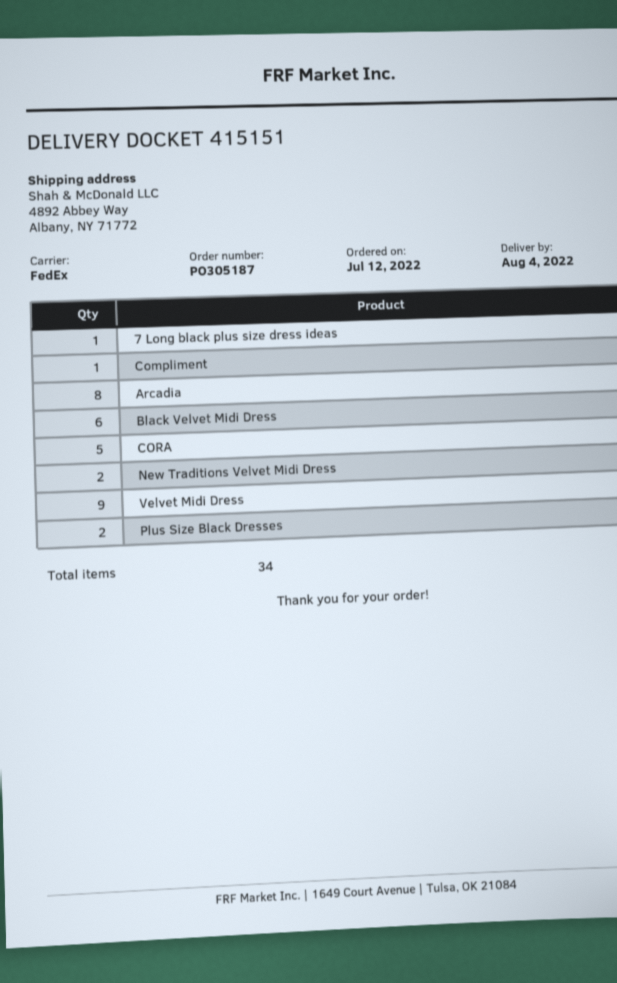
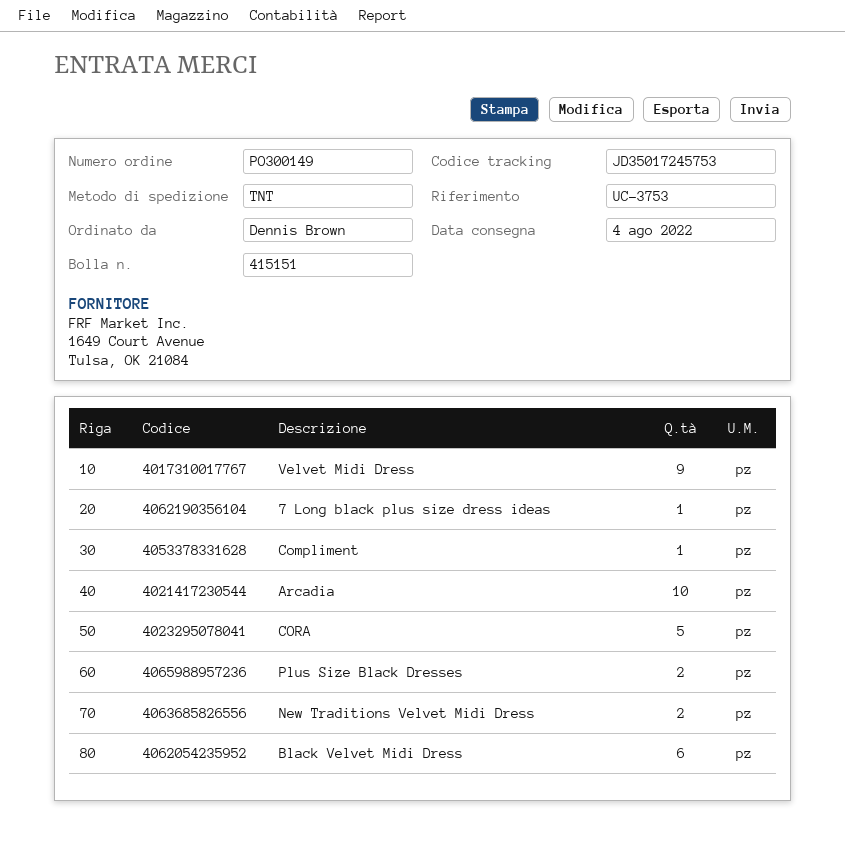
order number: PO305187 -> PO300149
shipping method: FedEx -> TNT
Arcadia: 8 -> 10

